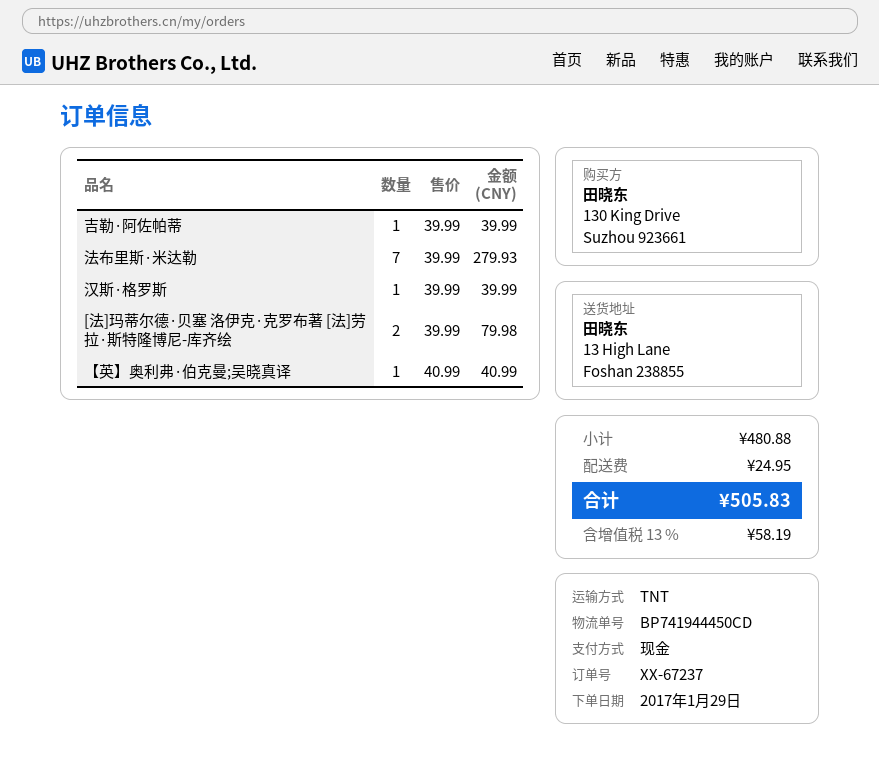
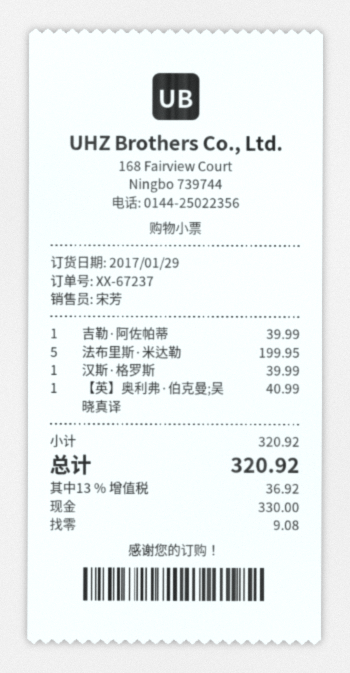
法布里斯·米达勒: 7 for 279.93 -> 5 for 199.95
[法]玛蒂尔德·贝塞 洛伊克·克罗布著 [法]劳拉·斯特隆博尼-库齐绘: 2 for 79.98 -> none
subtotal: 480.88 -> 320.92
shipping: 24.95 -> none
tax: 13% = 58.19 -> 13% = 36.92
total: 505.83 -> 320.92

